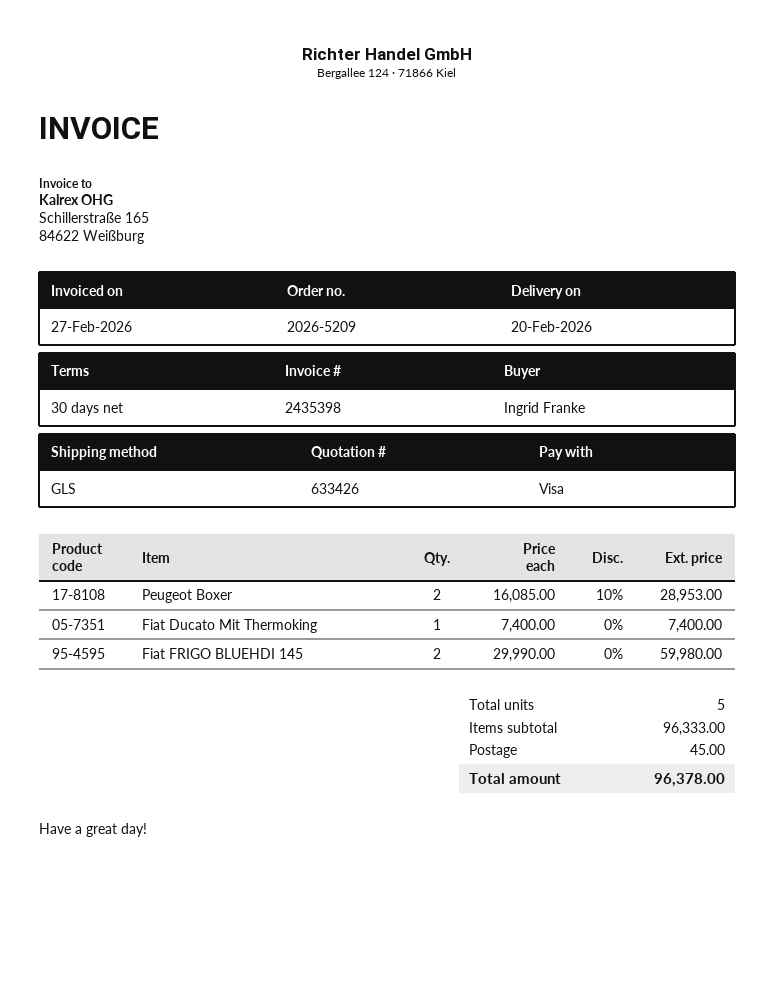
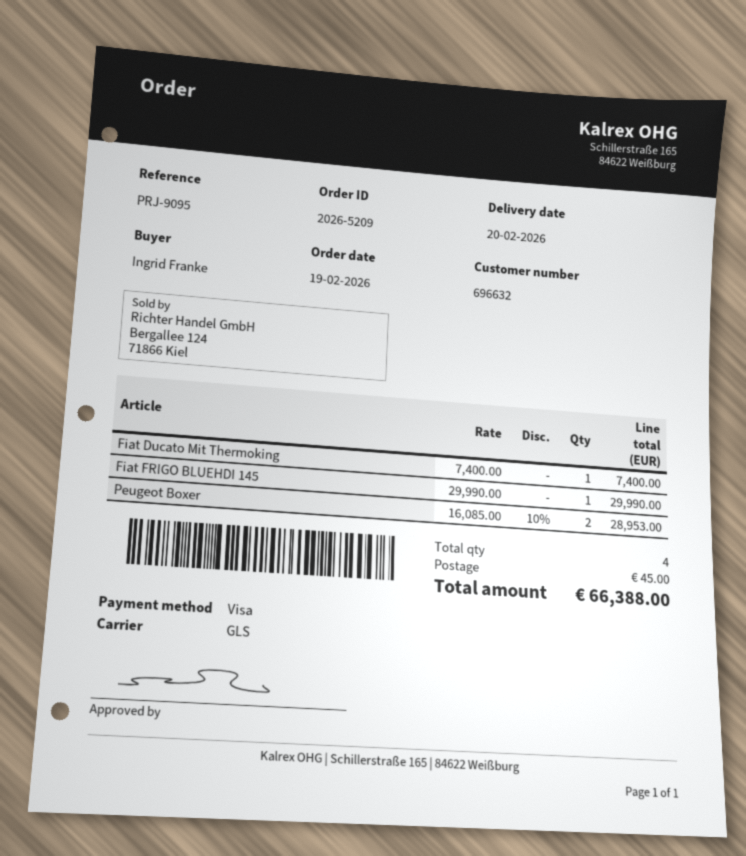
Fiat FRIGO BLUEHDI 145: 2 x 29990.00 = 59980.00 -> 1 x 29990.00 = 29990.00
total quantity: 5 -> 4
total: 96378.00 -> 66388.00

